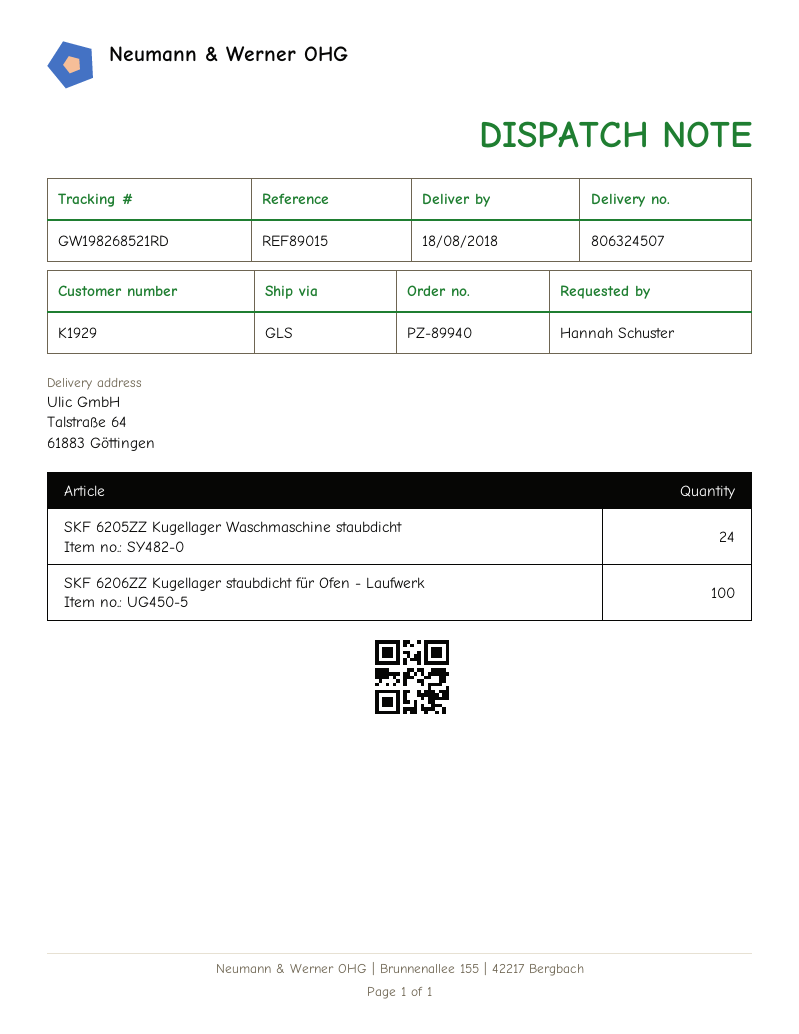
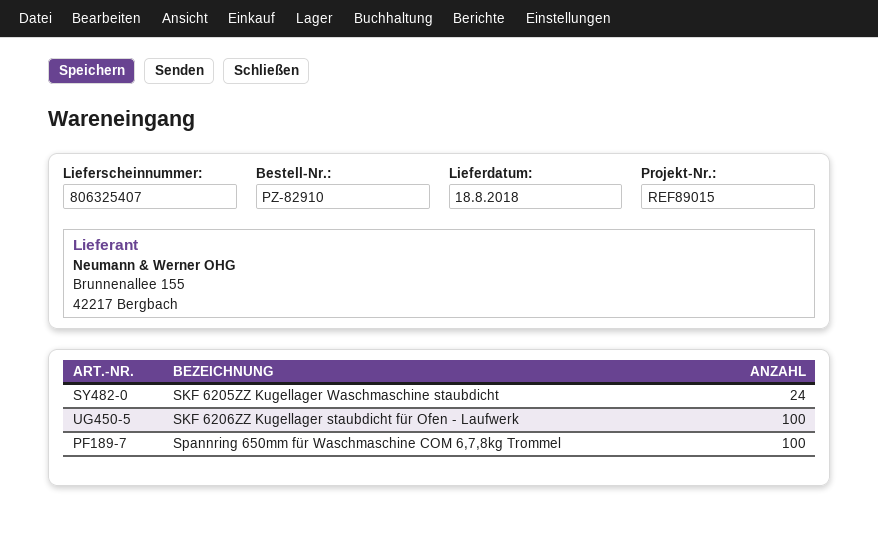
order number: PZ-89940 -> PZ-82910
delivery note number: 806324507 -> 806325407
Spannring 650mm für Waschmaschine COM 6,7,8kg Trommel: none -> 100

